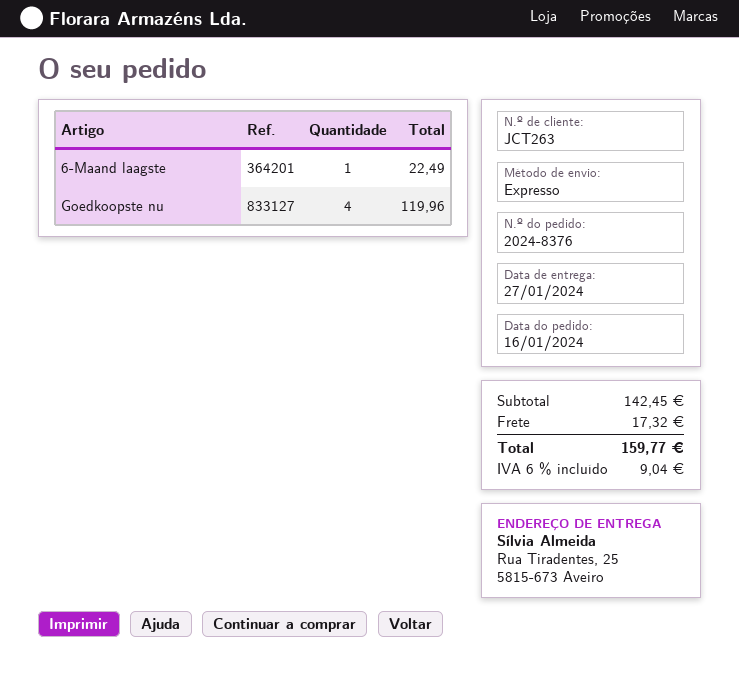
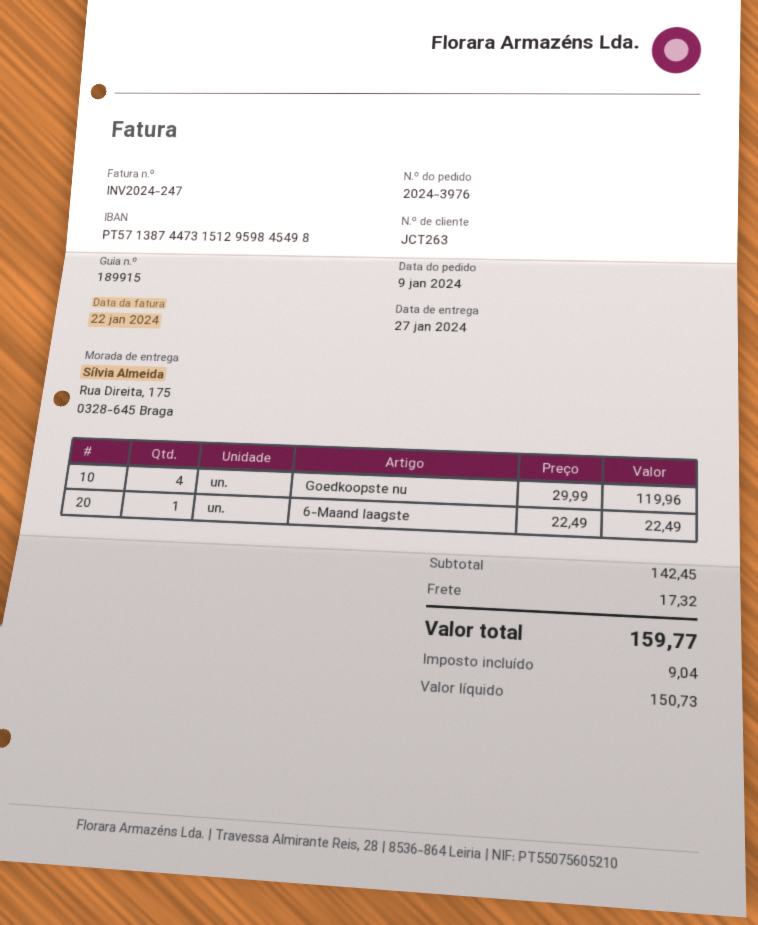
order number: 2024-8376 -> 2024-3976
order date: 2024-01-16 -> 2024-01-09
ship to: Rua Tiradentes, 25, 5815-673 Aveiro -> Rua Direita, 175, 0328-645 Braga

